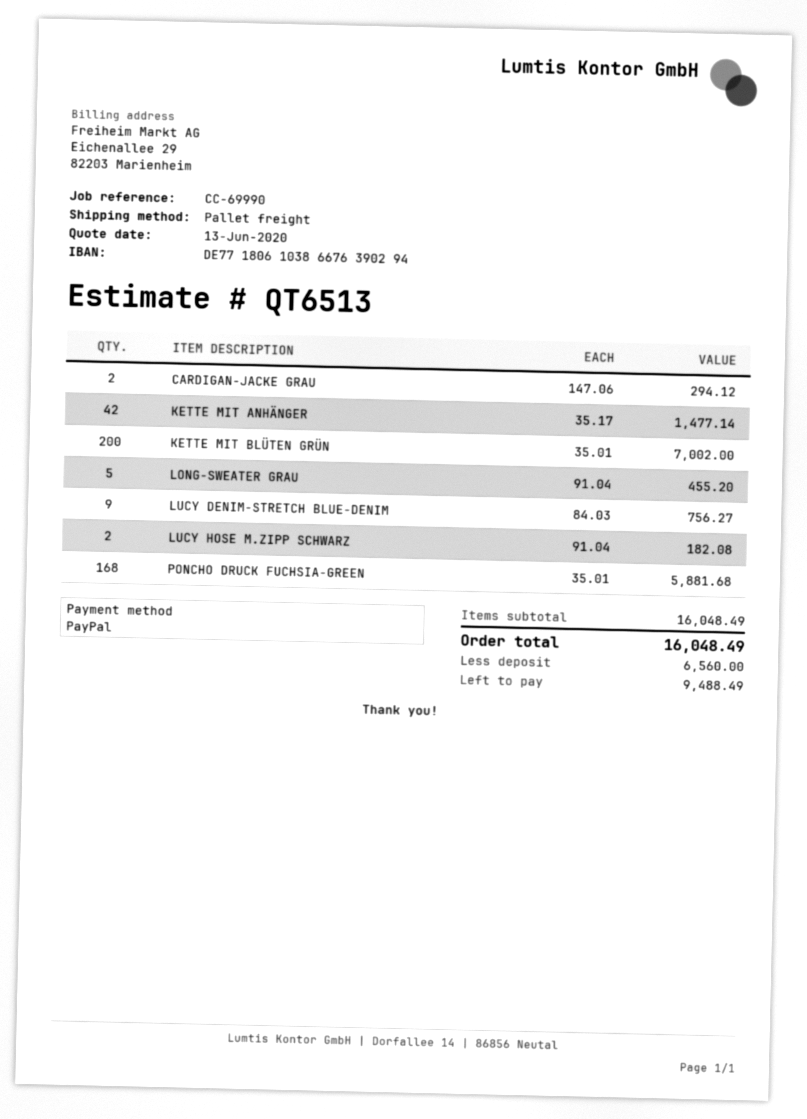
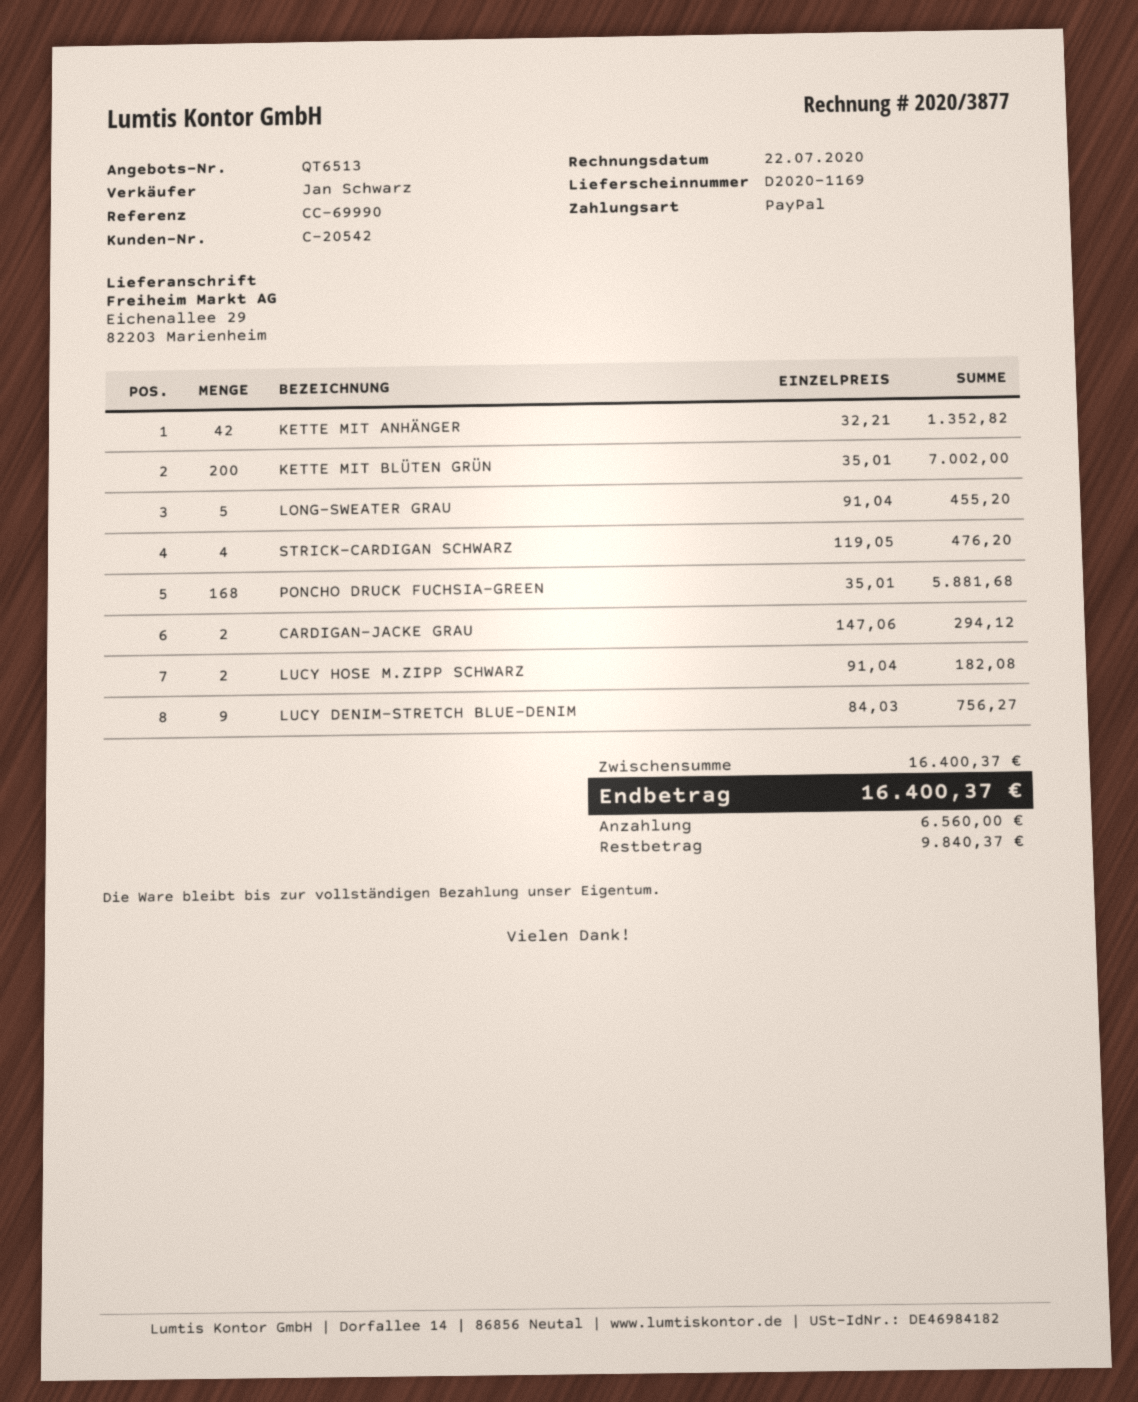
KETTE MIT ANHÄNGER: 42 x 35.17 = 1477.14 -> 42 x 32.21 = 1352.82
STRICK-CARDIGAN SCHWARZ: none -> 4 x 119.05 = 476.20
subtotal: 16048.49 -> 16400.37
total: 16048.49 -> 16400.37
balance: 9488.49 -> 9840.37

